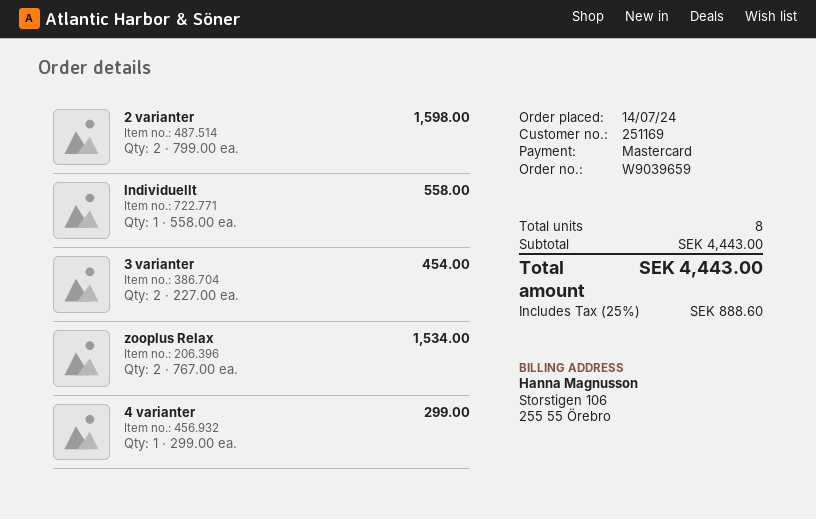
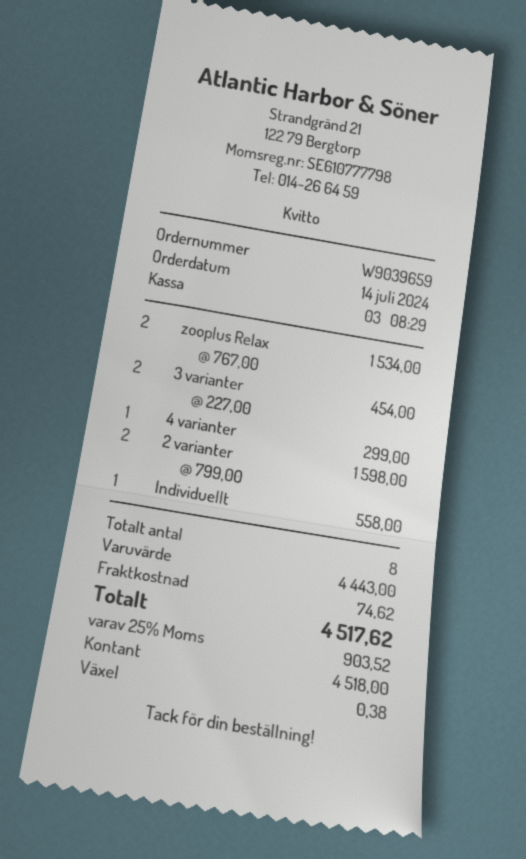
payment method: Mastercard -> cash
shipping: none -> 74.62
tax: 25% = 888.60 -> 25% = 903.52
total: 4443.00 -> 4517.62

